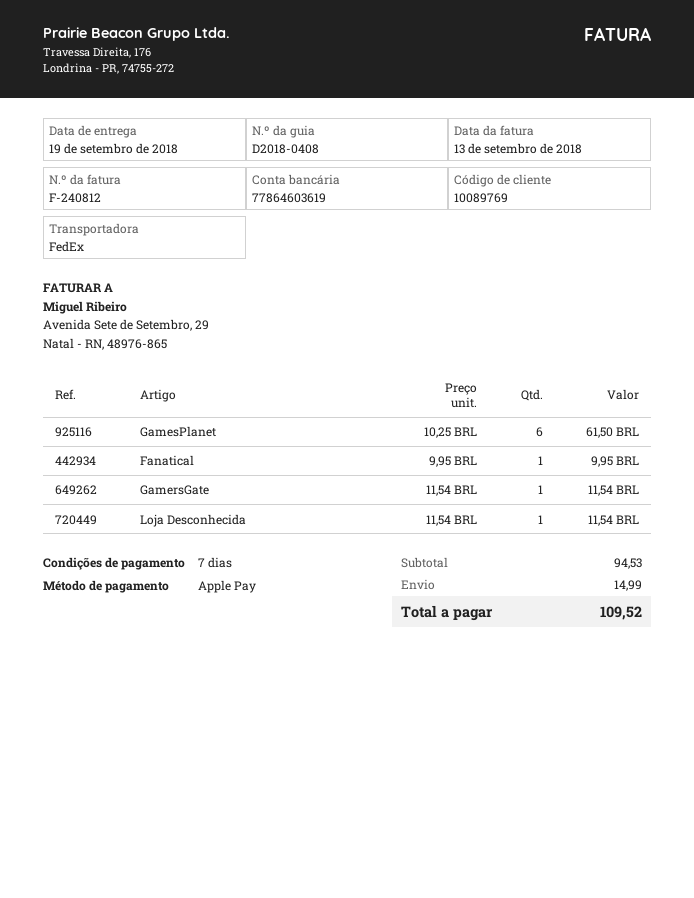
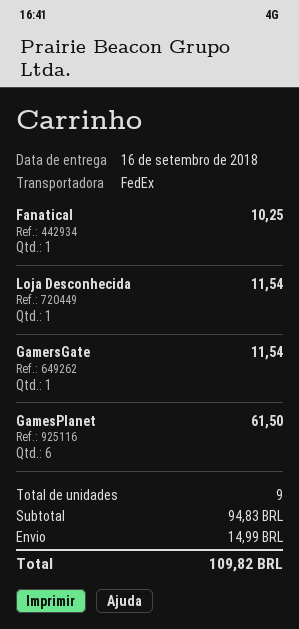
delivery date: 2018-09-19 -> 2018-09-16
Fanatical: 1 for 9.95 -> 1 for 10.25
subtotal: 94.53 -> 94.83
total: 109.52 -> 109.82

